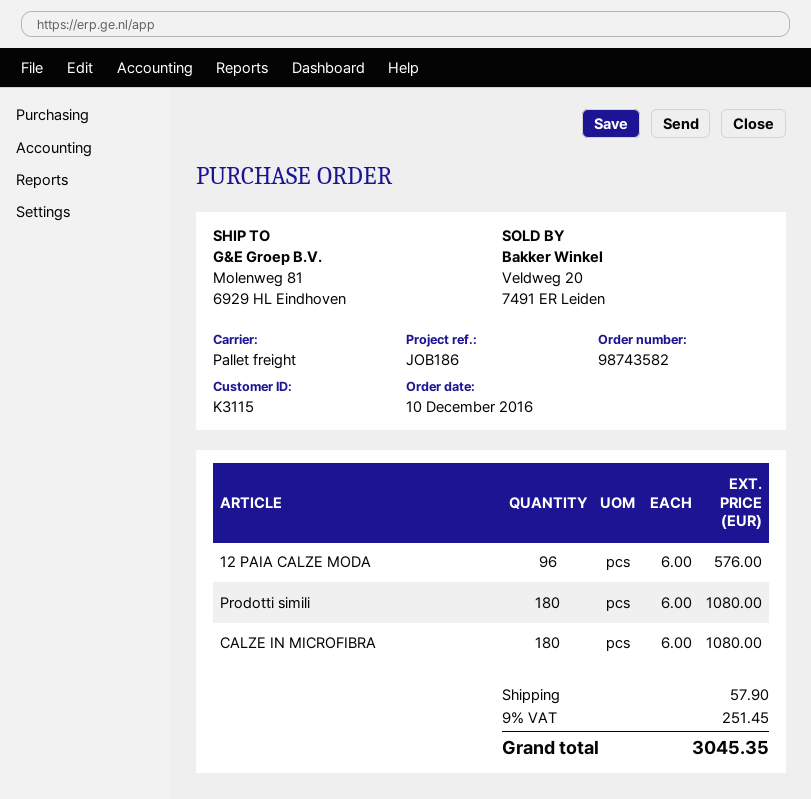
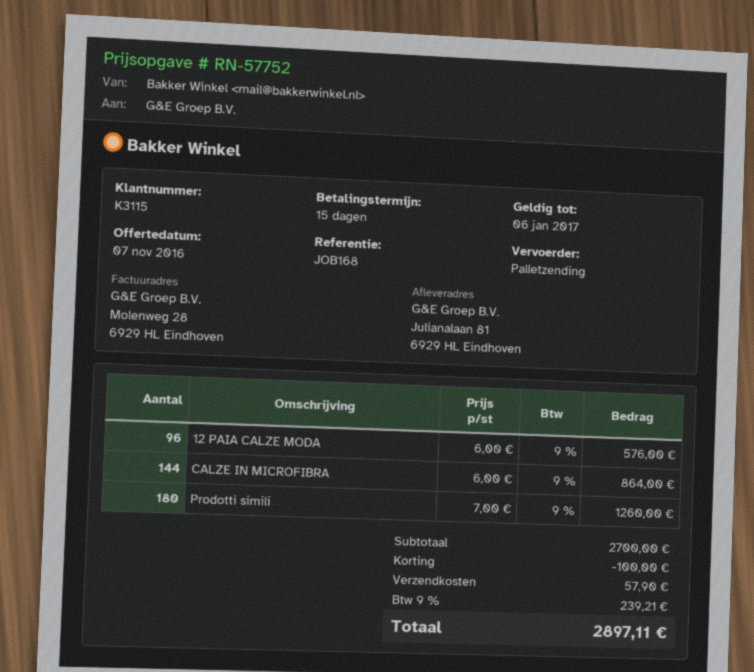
reference: JOB186 -> JOB168
ship to: Molenweg 81, 6929 HL Eindhoven -> Julianalaan 81, 6929 HL Eindhoven
Prodotti simili: 180 x 6.00 = 1080.00 -> 180 x 7.00 = 1260.00
CALZE IN MICROFIBRA: 180 x 6.00 = 1080.00 -> 144 x 6.00 = 864.00
discount: none -> 100.00
tax: 9% = 251.45 -> 9% = 239.21
total: 3045.35 -> 2897.11

